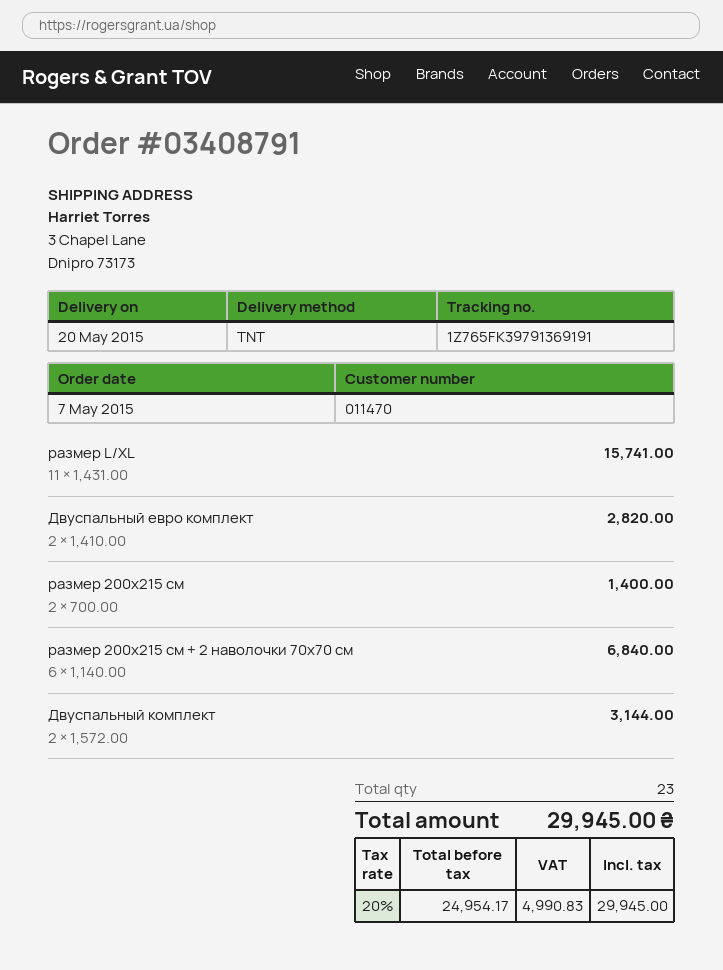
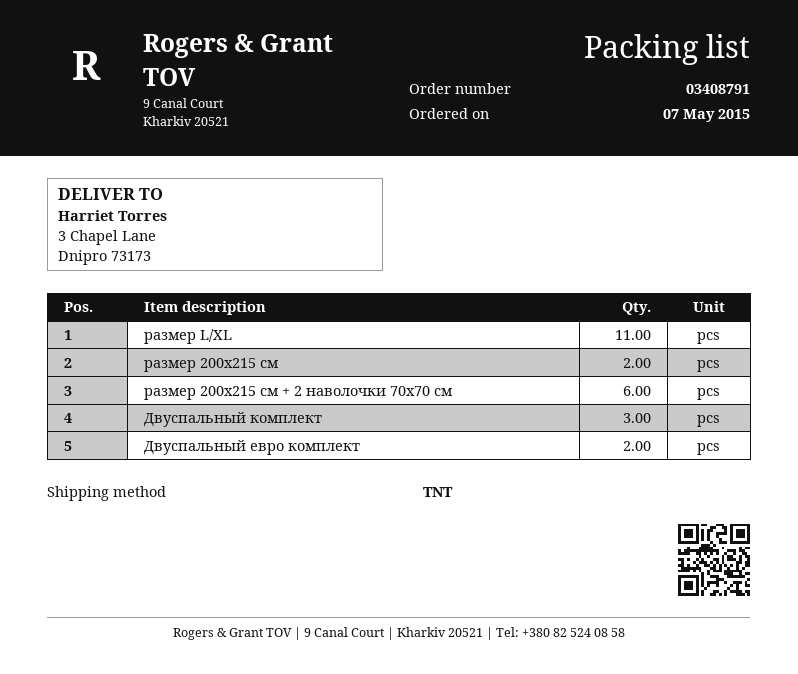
Двуспальный комплект: 2 -> 3

